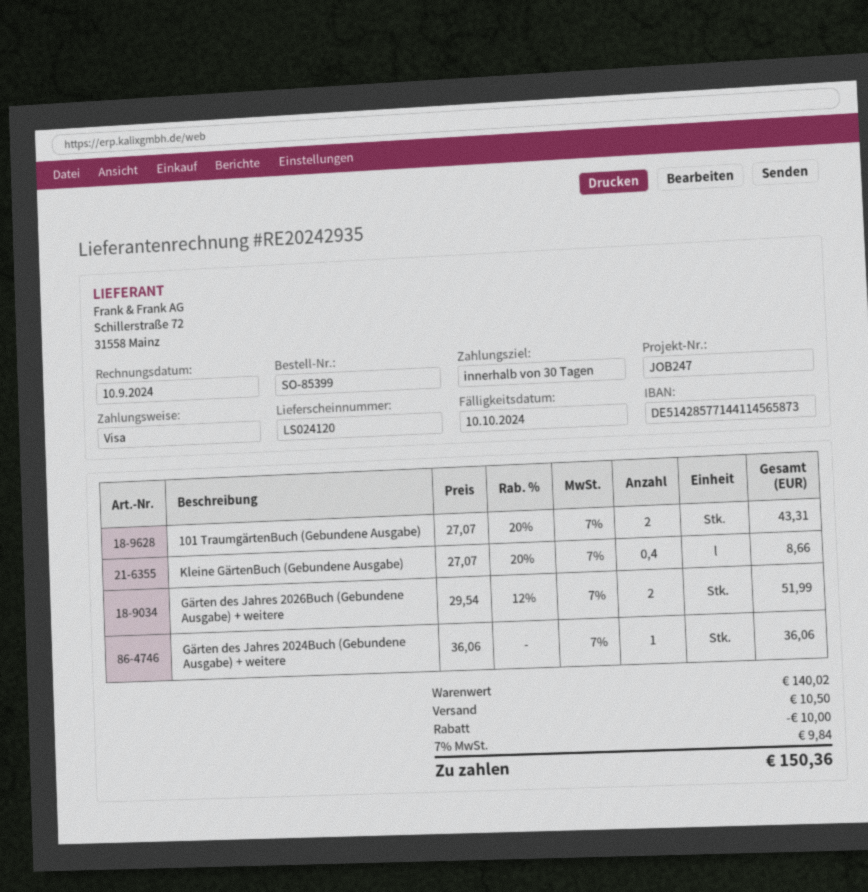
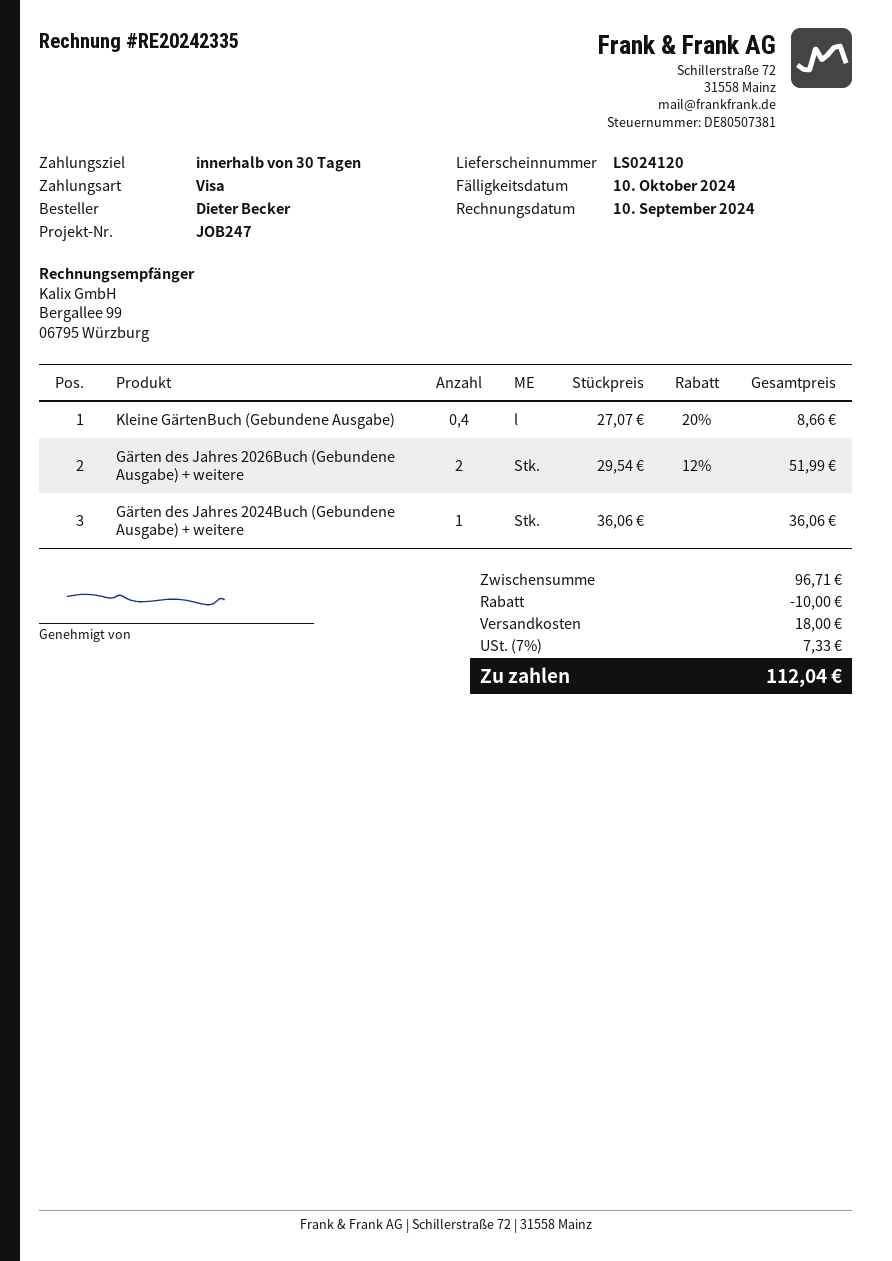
invoice number: RE20242935 -> RE20242335
101 TraumgärtenBuch (Gebundene Ausgabe): 2 x 27.07 - 20% = 43.31 -> none
subtotal: 140.02 -> 96.71
shipping: 10.50 -> 18.00
tax: 7% = 9.84 -> 7% = 7.33
total: 150.36 -> 112.04

